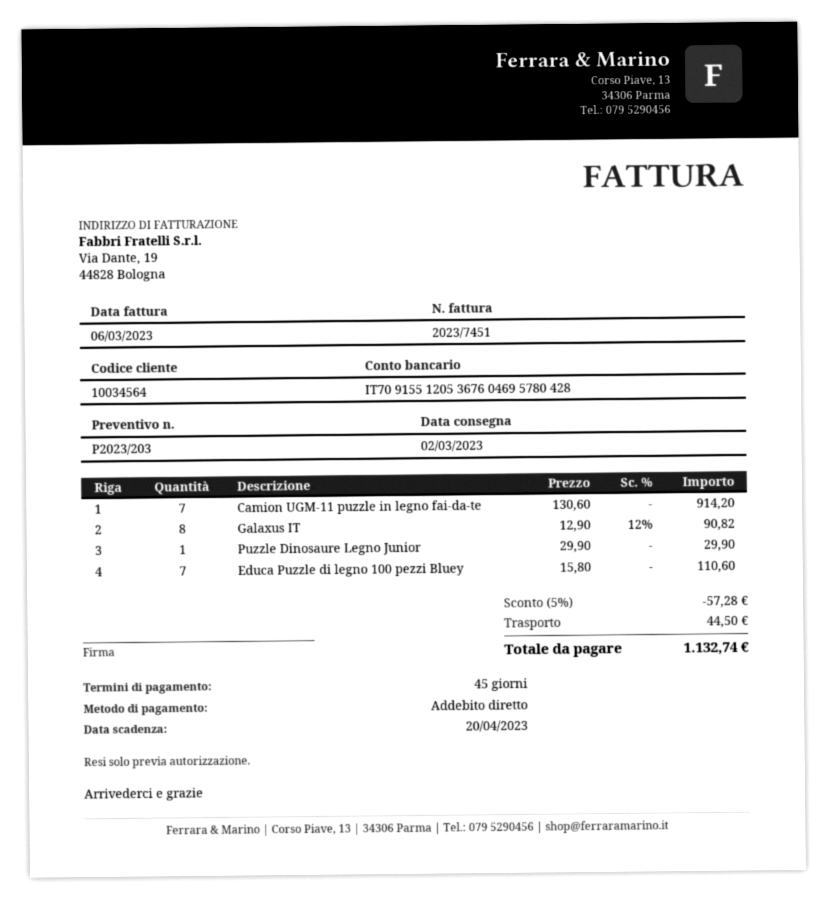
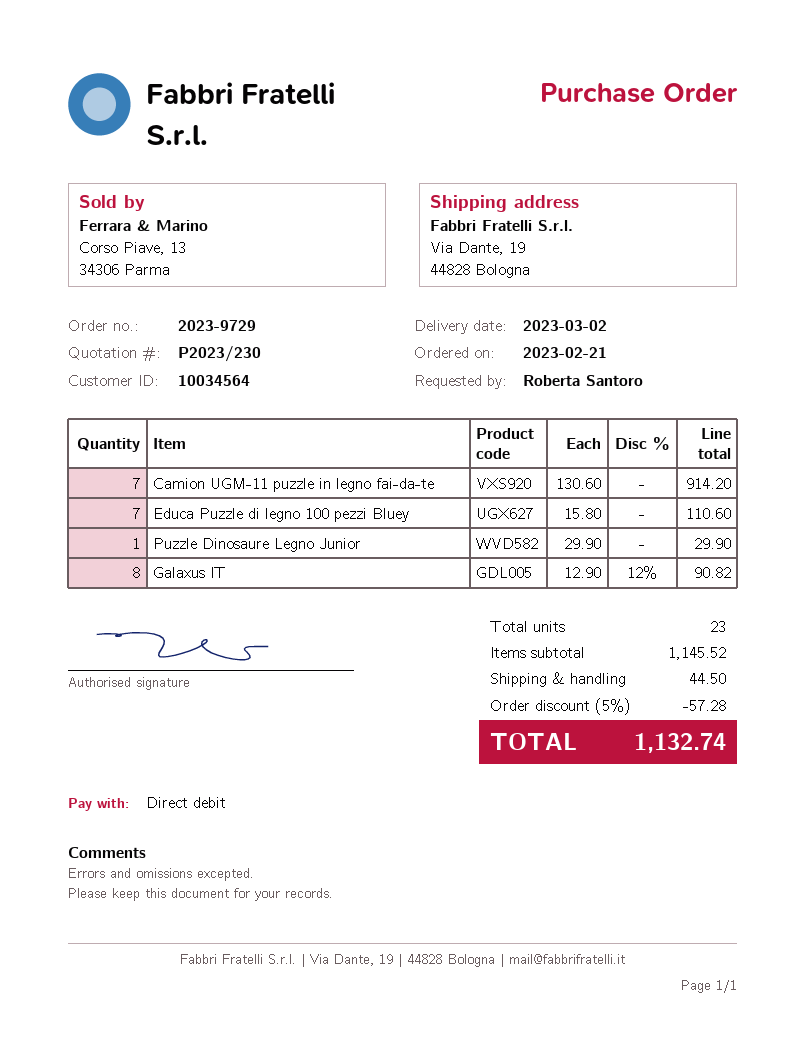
quote number: P2023/203 -> P2023/230

